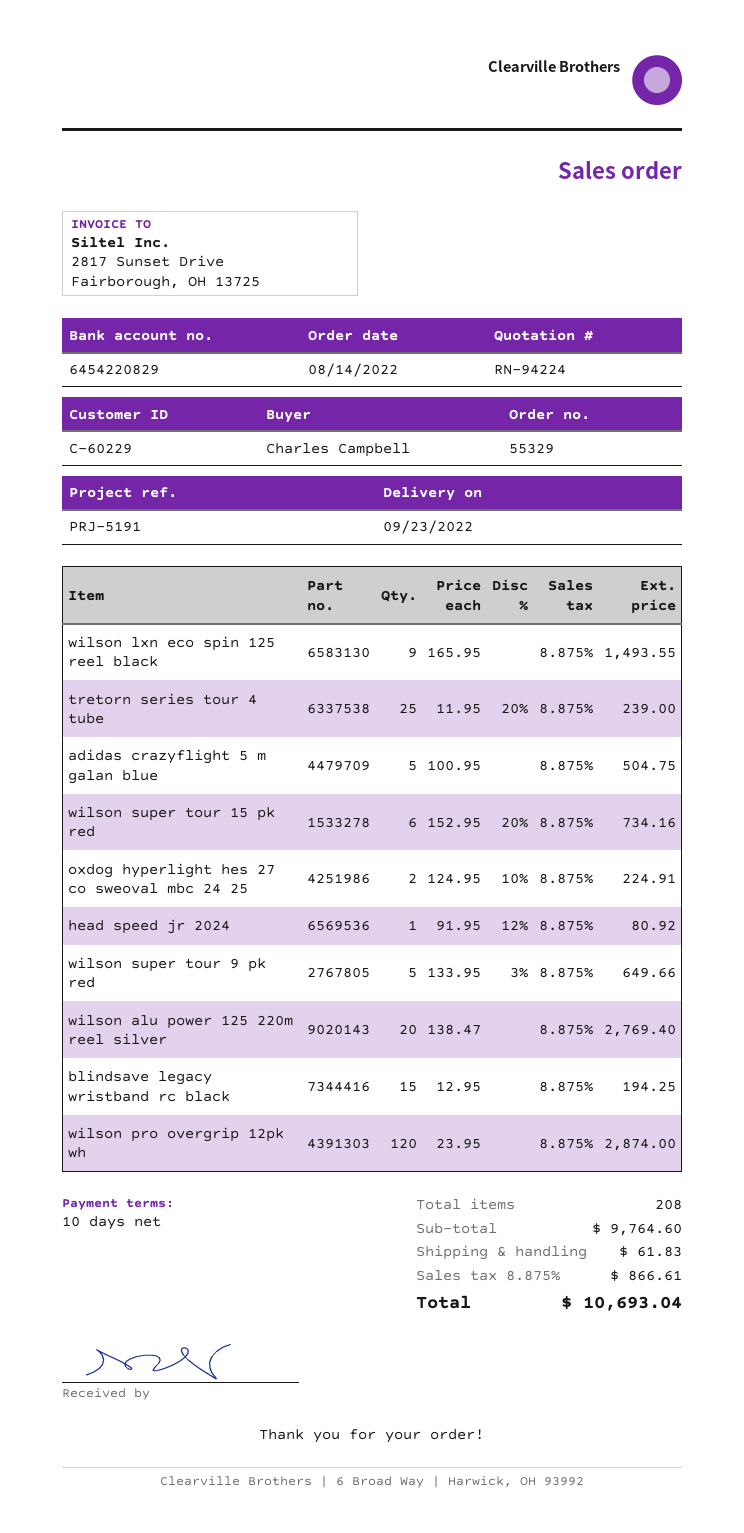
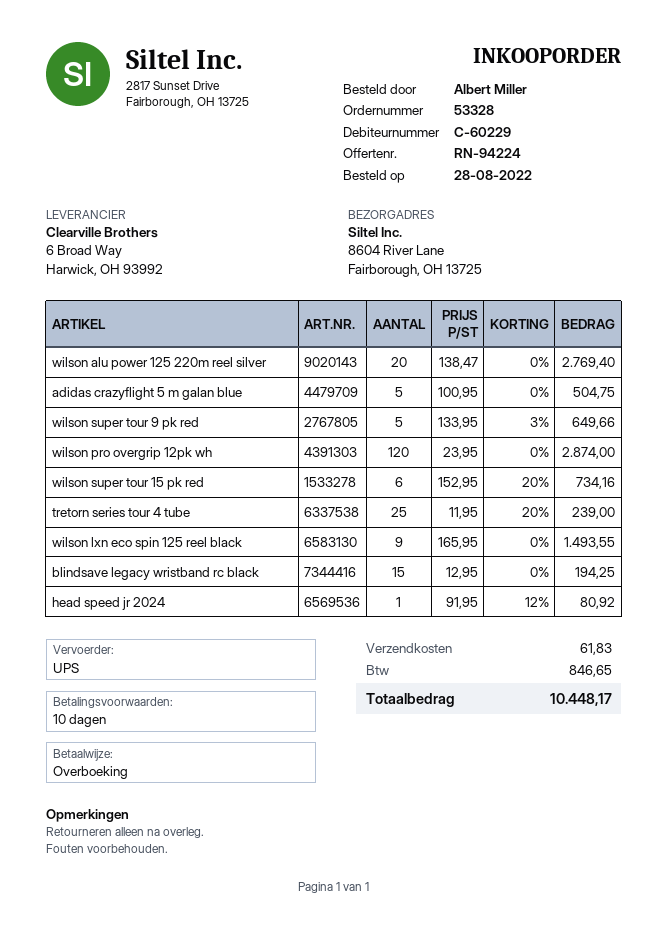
order number: 55329 -> 53328
order date: 2022-08-14 -> 2022-08-28
ordered by: Charles Campbell -> Albert Miller
oxdog hyperlight hes 27 co sweoval mbc 24 25: 2 x 124.95 - 10% = 224.91 -> none
tax: 866.61 -> 846.65
total: 10693.04 -> 10448.17

